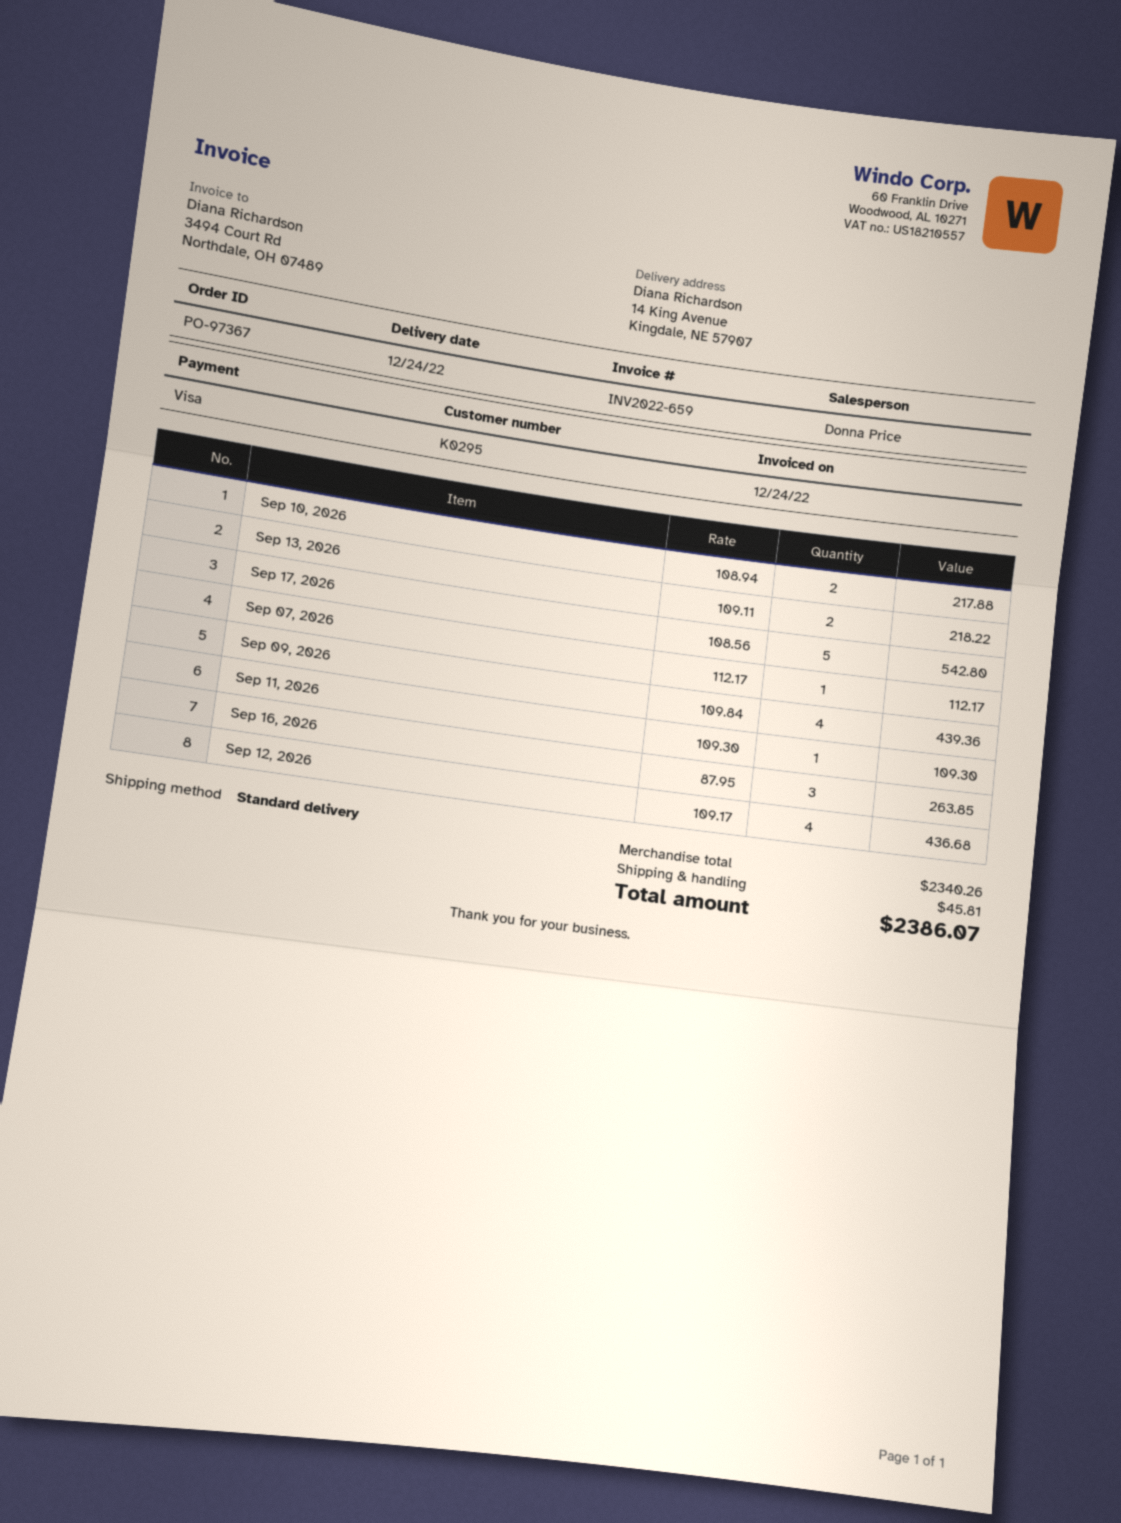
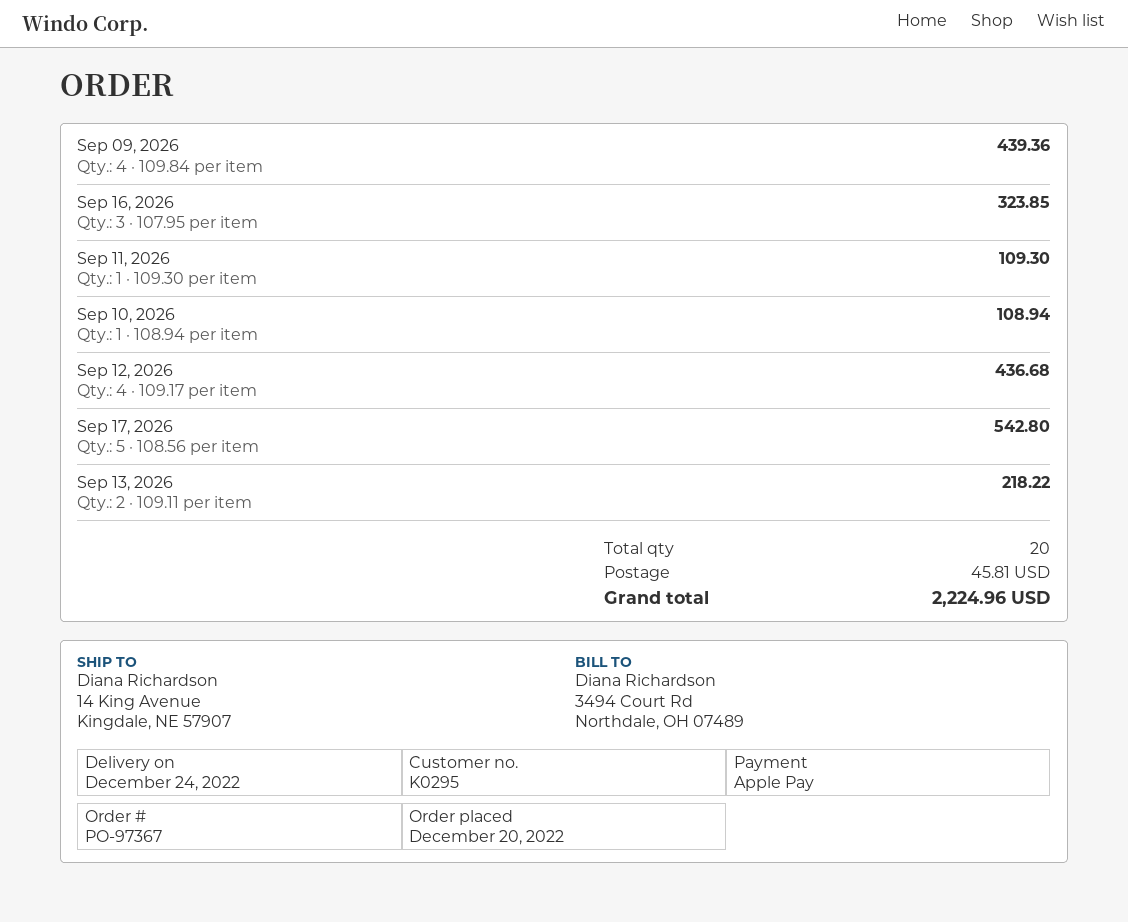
payment method: Visa -> Apple Pay
Sep 10, 2026: 2 x 108.94 = 217.88 -> 1 x 108.94 = 108.94
Sep 07, 2026: 1 x 112.17 = 112.17 -> none
Sep 16, 2026: 3 x 87.95 = 263.85 -> 3 x 107.95 = 323.85
total: 2386.07 -> 2224.96

